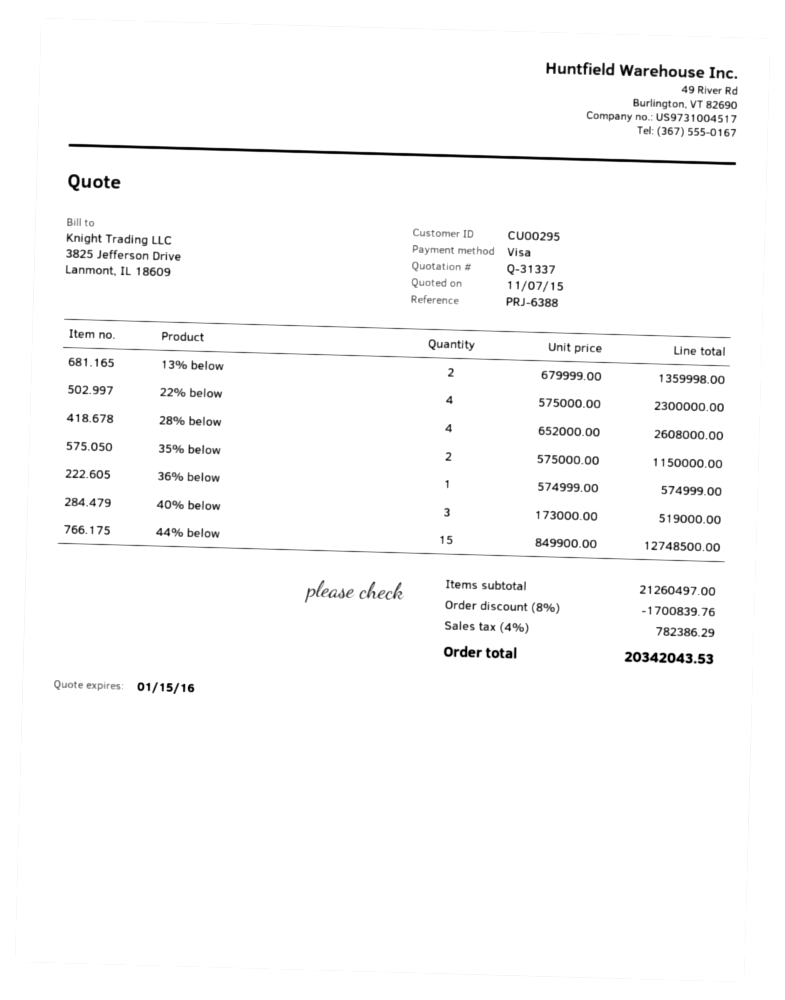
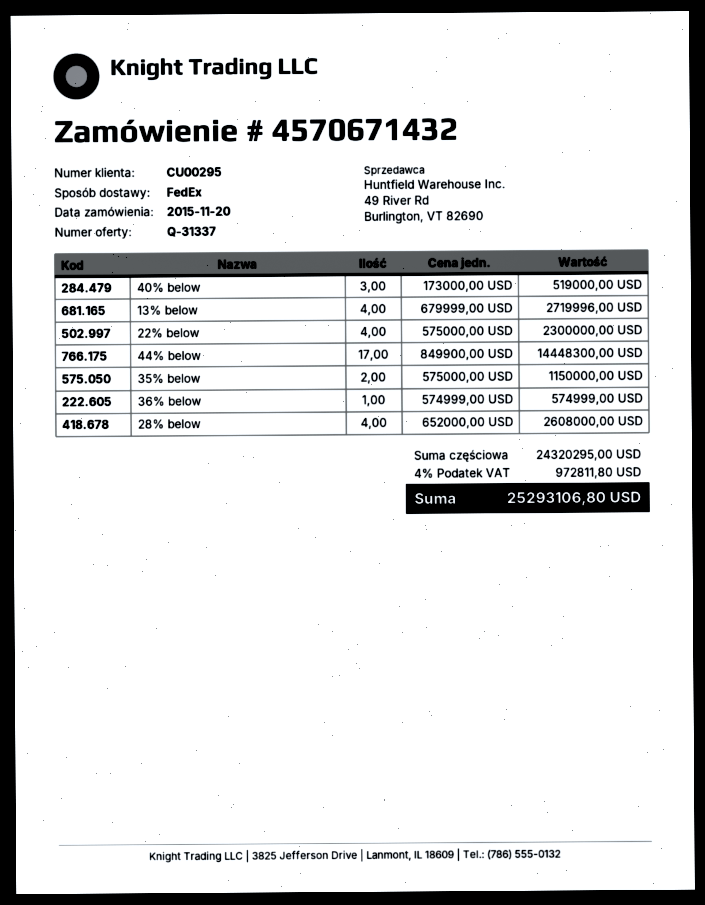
13% below: 2 x 679999.00 = 1359998.00 -> 4 x 679999.00 = 2719996.00
44% below: 15 x 849900.00 = 12748500.00 -> 17 x 849900.00 = 14448300.00
subtotal: 21260497.00 -> 24320295.00
discount: 8% = 1700839.76 -> none
tax: 4% = 782386.29 -> 4% = 972811.80
total: 20342043.53 -> 25293106.80

